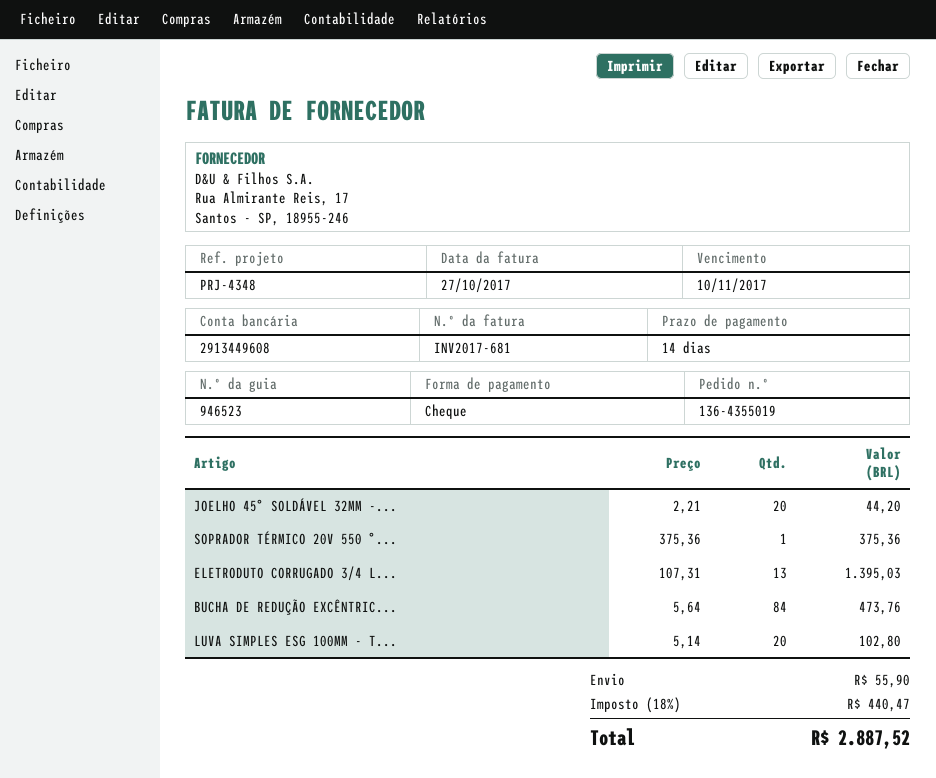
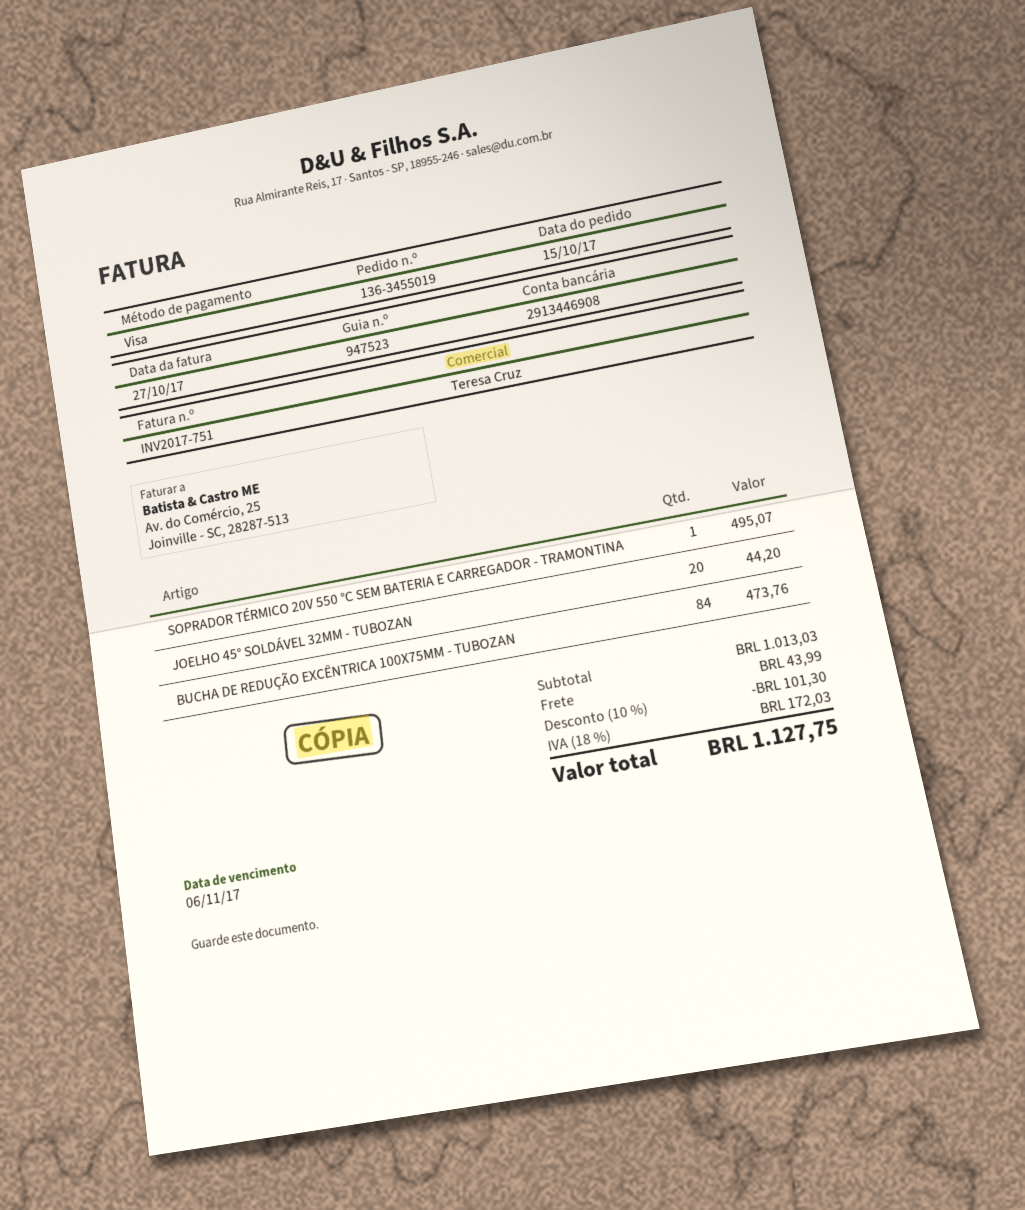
order number: 136-4355019 -> 136-3455019
delivery note number: 946523 -> 947523
invoice number: INV2017-681 -> INV2017-751
due date: 2017-11-10 -> 2017-11-06
payment method: cheque -> Visa
bank account: 2913449608 -> 2913446908
SOPRADOR TÉRMICO 20V 550 °...: 1 for 375.36 -> 1 for 495.07
ELETRODUTO CORRUGADO 3/4 L...: 13 for 1395.03 -> none
LUVA SIMPLES ESG 100MM - T...: 20 for 102.80 -> none
discount: none -> 10% = 101.30
shipping: 55.90 -> 43.99
tax: 18% = 440.47 -> 18% = 172.03
total: 2887.52 -> 1127.75

